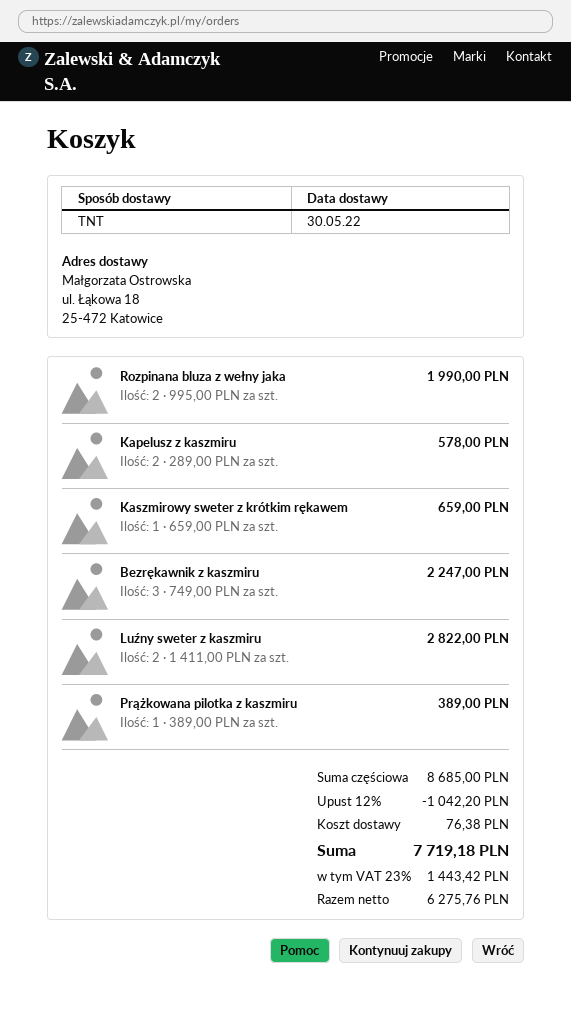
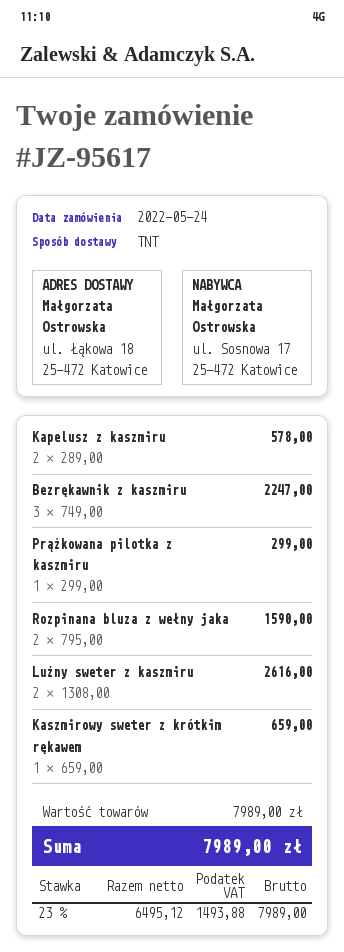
Rozpinana bluza z wełny jaka: 2 x 995.00 = 1990.00 -> 2 x 795.00 = 1590.00
Luźny sweter z kaszmiru: 2 x 1411.00 = 2822.00 -> 2 x 1308.00 = 2616.00
Prążkowana pilotka z kaszmiru: 1 x 389.00 = 389.00 -> 1 x 299.00 = 299.00
subtotal: 8685.00 -> 7989.00
discount: 12% = 1042.20 -> none
shipping: 76.38 -> none
net: 6275.76 -> 6495.12
tax: 23% = 1443.42 -> 23% = 1493.88
total: 7719.18 -> 7989.00

